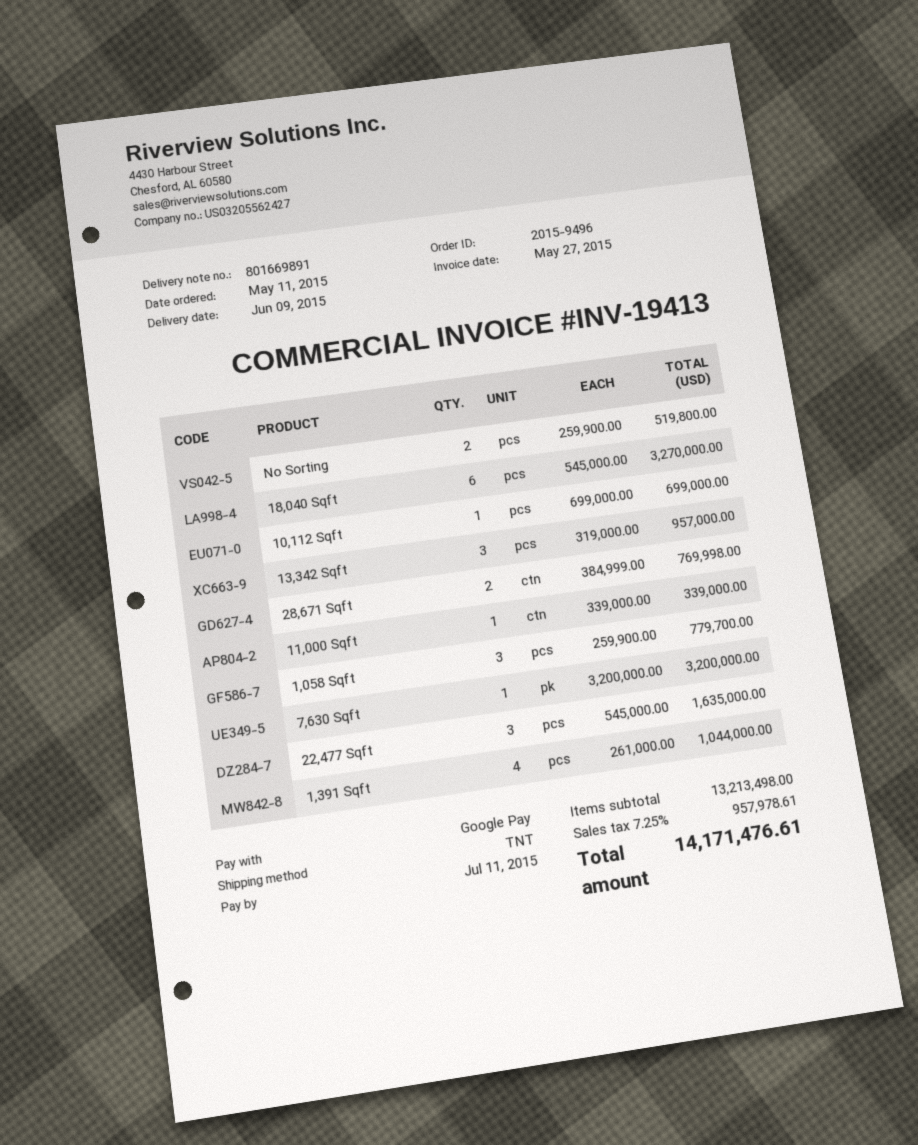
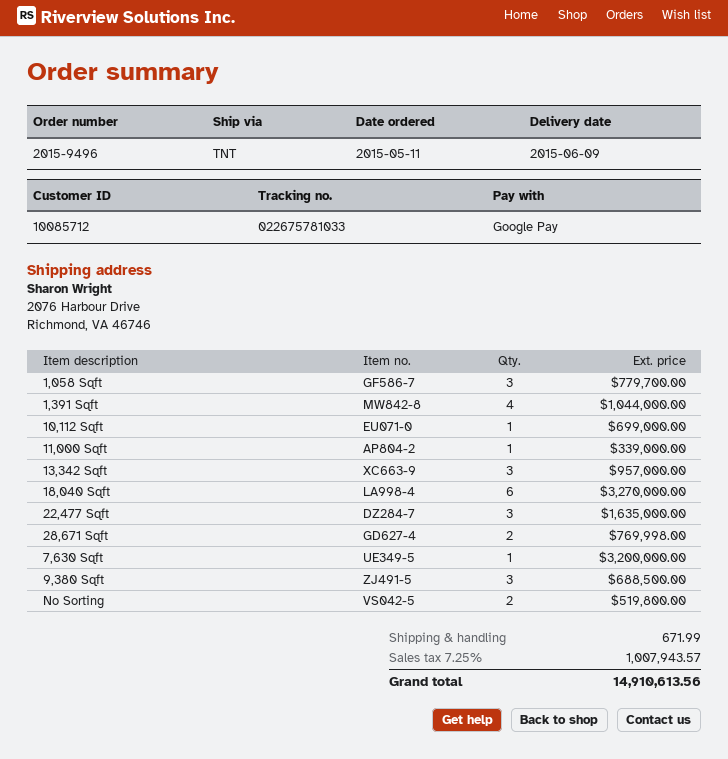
9,380 Sqft: none -> 3 for 688500.00
shipping: none -> 671.99
tax: 7.25% = 957978.61 -> 7.25% = 1007943.57
total: 14171476.61 -> 14910613.56

